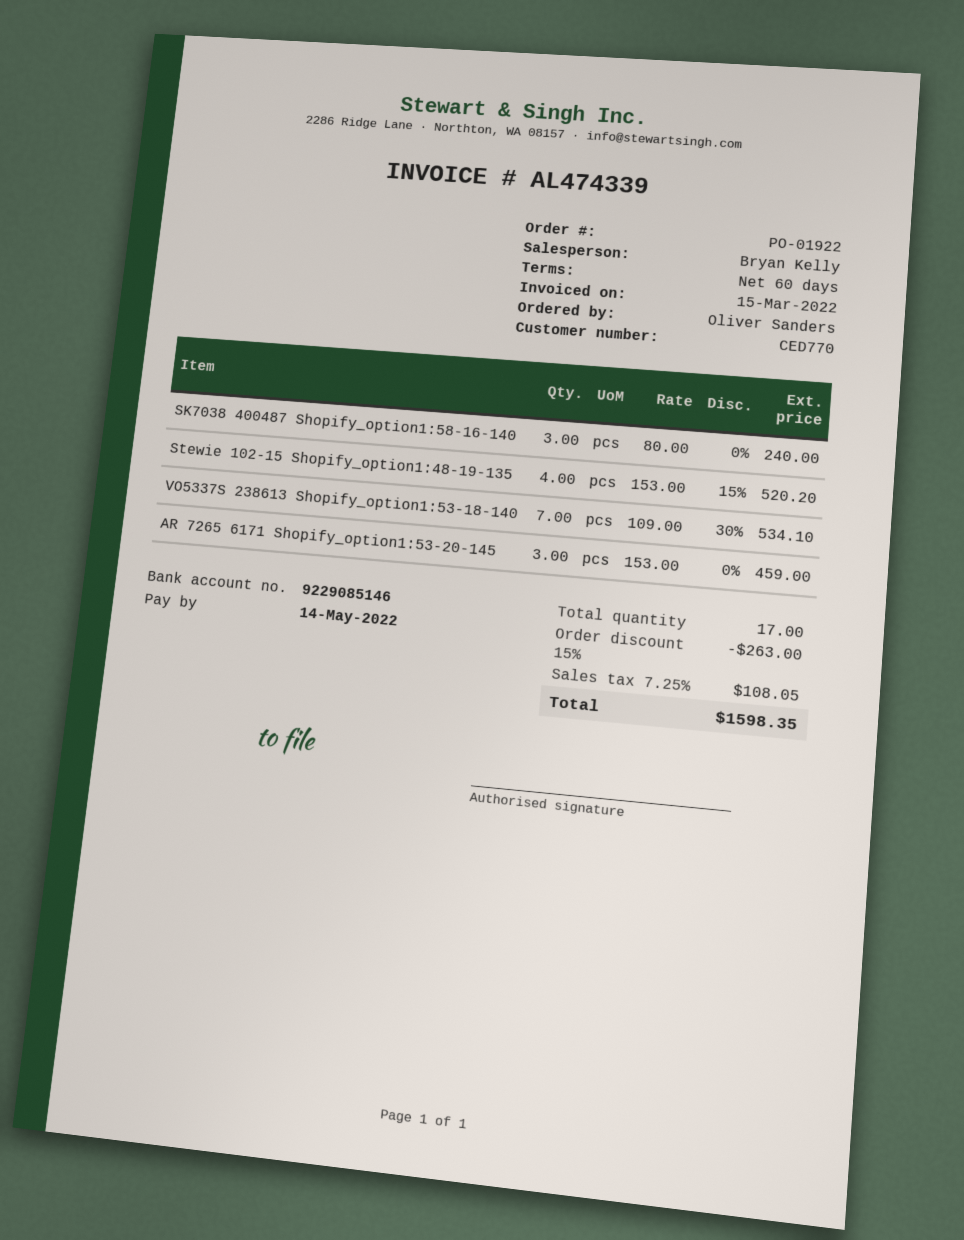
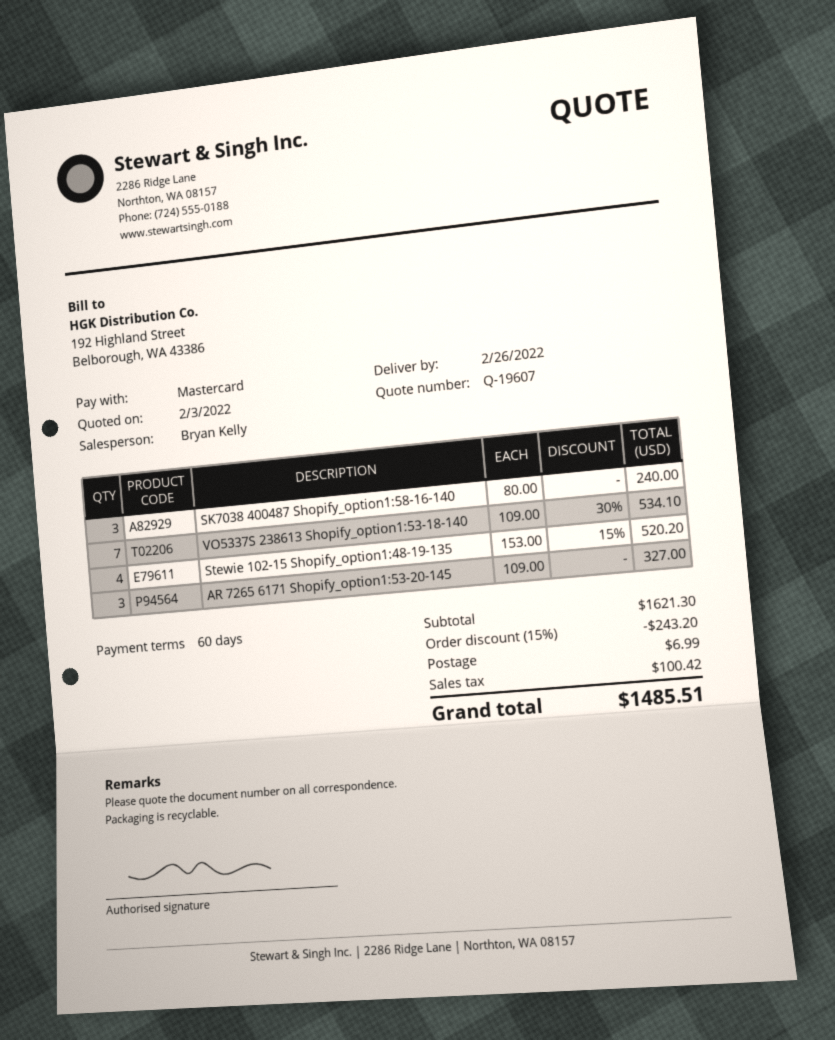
AR 7265 6171 Shopify_option1:53-20-145: 3 x 153.00 = 459.00 -> 3 x 109.00 = 327.00
discount: 15% = 263.00 -> 15% = 243.20
shipping: none -> 6.99
tax: 108.05 -> 100.42
total: 1598.35 -> 1485.51

